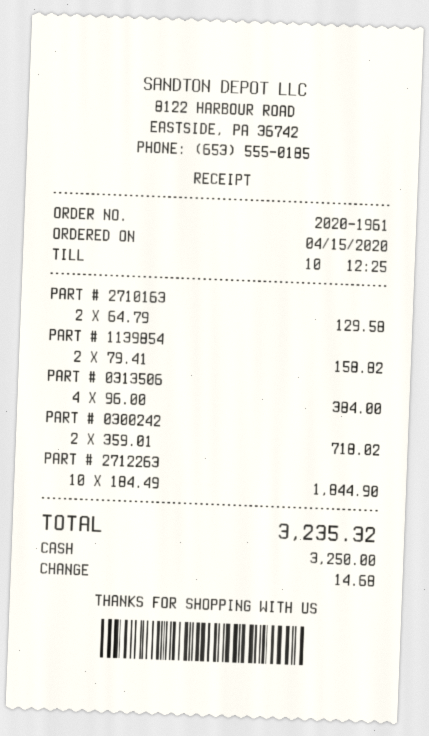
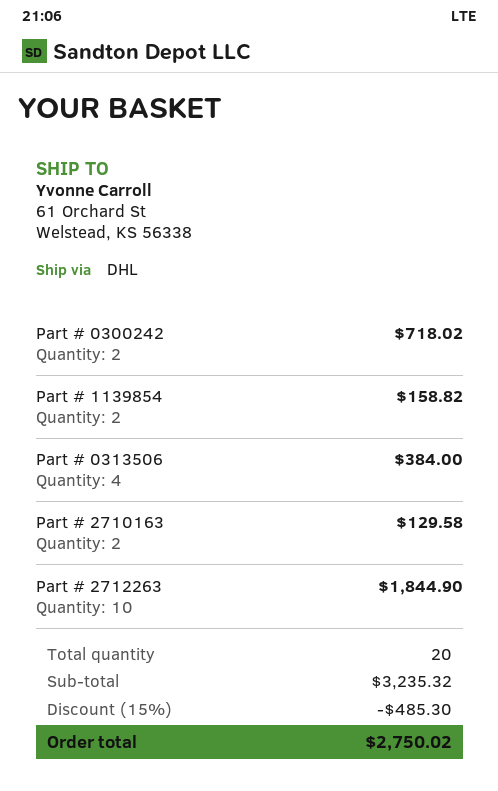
discount: none -> 15% = 485.30
total: 3235.32 -> 2750.02

